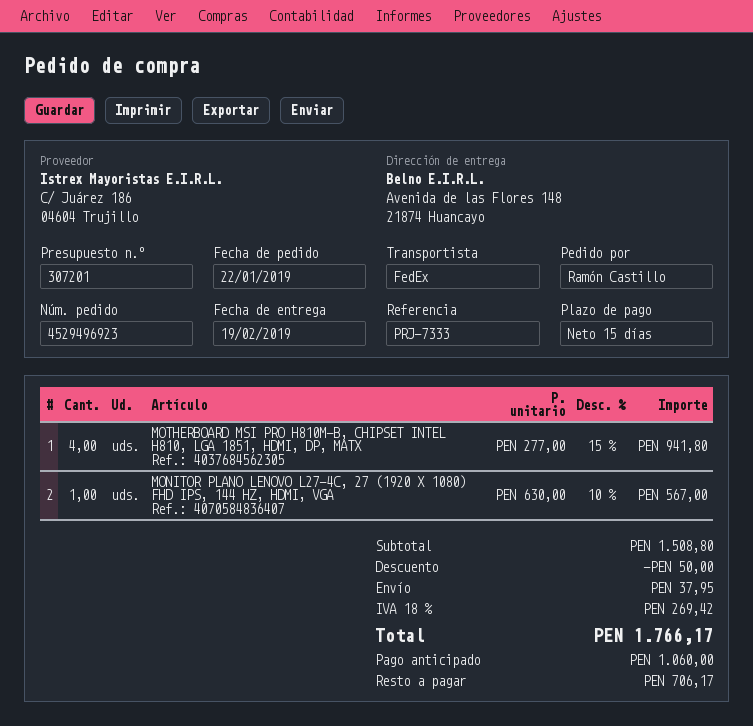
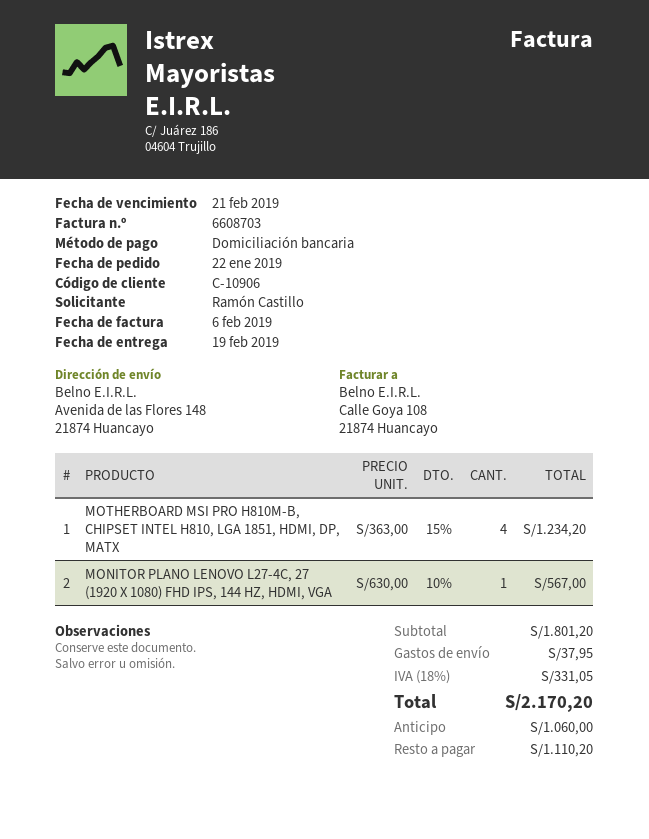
MOTHERBOARD MSI PRO H810M-B, CHIPSET INTEL H810, LGA 1851, HDMI, DP, MATX: 4 x 277.00 - 15% = 941.80 -> 4 x 363.00 - 15% = 1234.20
subtotal: 1508.80 -> 1801.20
discount: 50.00 -> none
tax: 18% = 269.42 -> 18% = 331.05
total: 1766.17 -> 2170.20
balance: 706.17 -> 1110.20

